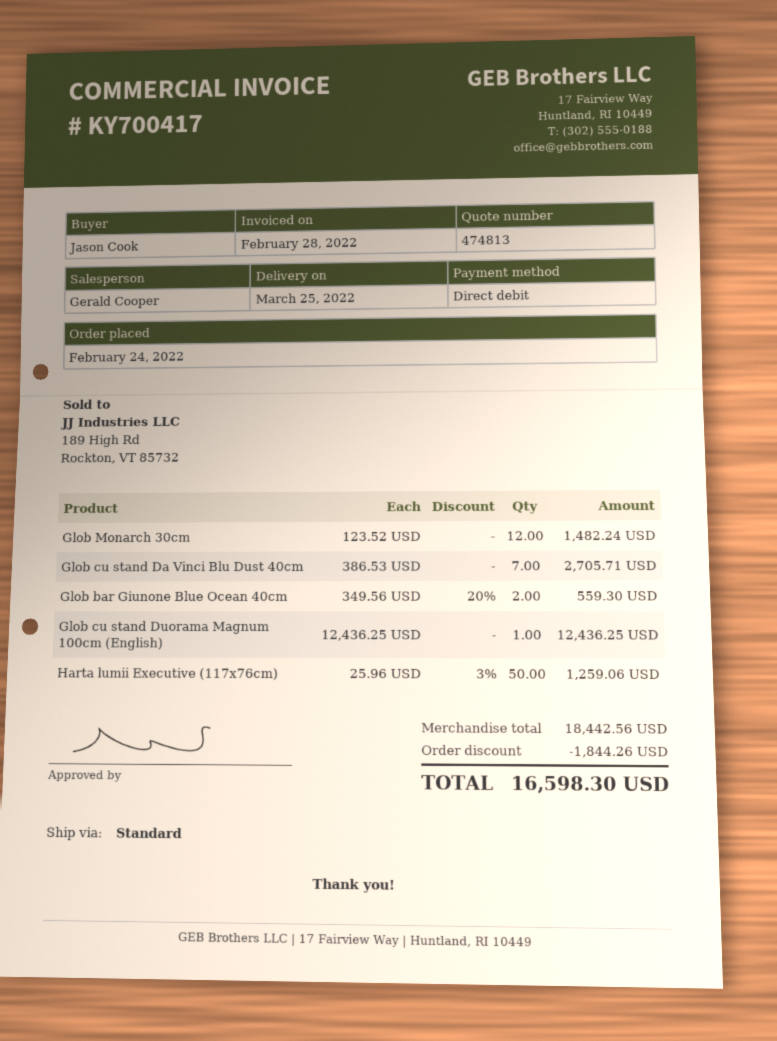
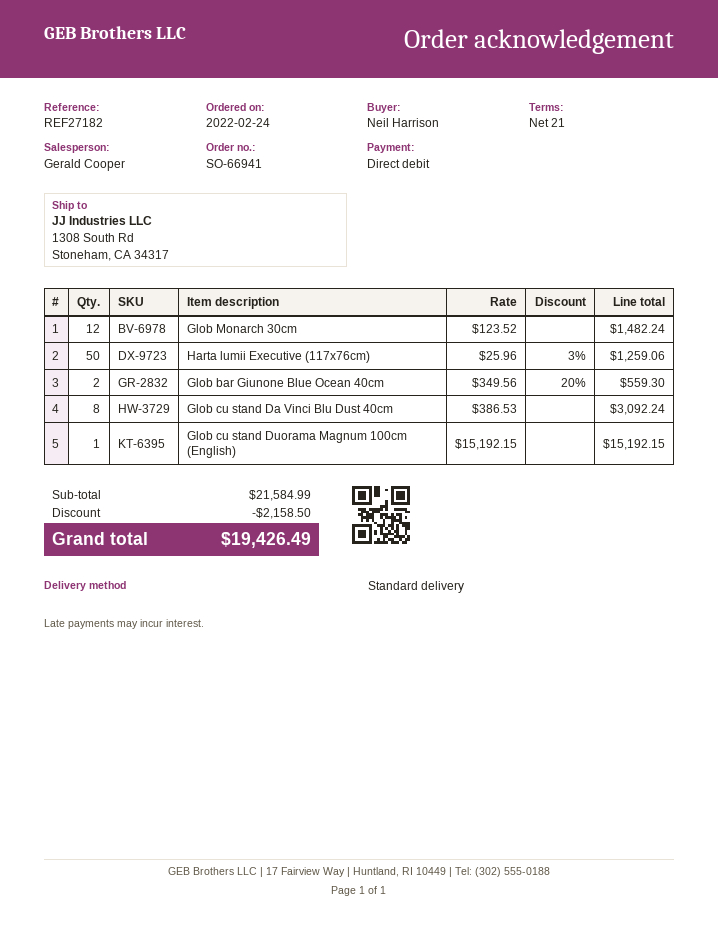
ordered by: Jason Cook -> Neil Harrison
Glob cu stand Da Vinci Blu Dust 40cm: 7 x 386.53 = 2705.71 -> 8 x 386.53 = 3092.24
Glob cu stand Duorama Magnum 100cm (English): 1 x 12436.25 = 12436.25 -> 1 x 15192.15 = 15192.15
subtotal: 18442.56 -> 21584.99
discount: 1844.26 -> 2158.50
total: 16598.30 -> 19426.49

